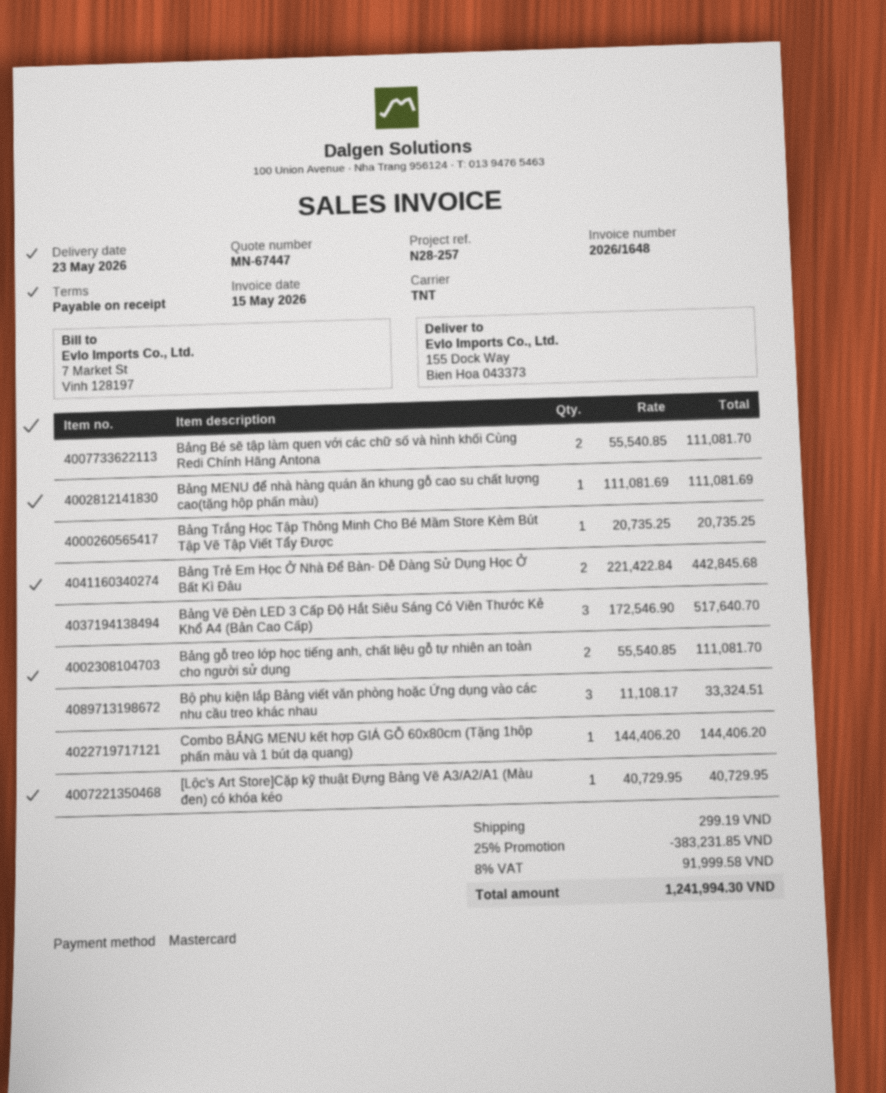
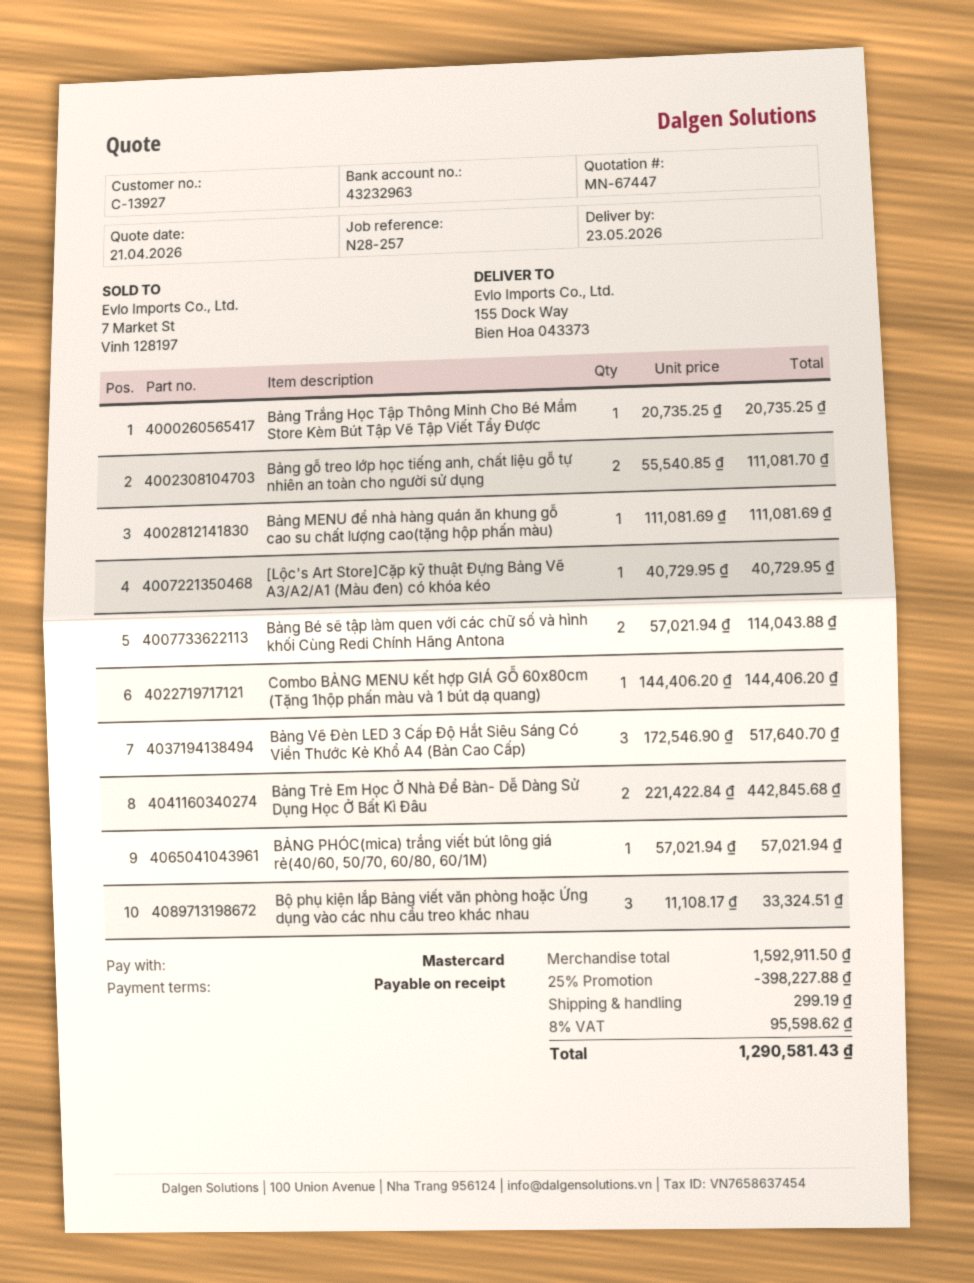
Bảng Bé sẽ tập làm quen với các chữ số và hình khối Cùng Redi Chính Hãng Antona: 2 x 55540.85 = 111081.70 -> 2 x 57021.94 = 114043.88
BẢNG PHÓC(mica) trắng viết bút lông giá rẻ(40/60, 50/70, 60/80, 60/1M): none -> 1 x 57021.94 = 57021.94
discount: 25% = 383231.85 -> 25% = 398227.88
tax: 8% = 91999.58 -> 8% = 95598.62
total: 1241994.30 -> 1290581.43

